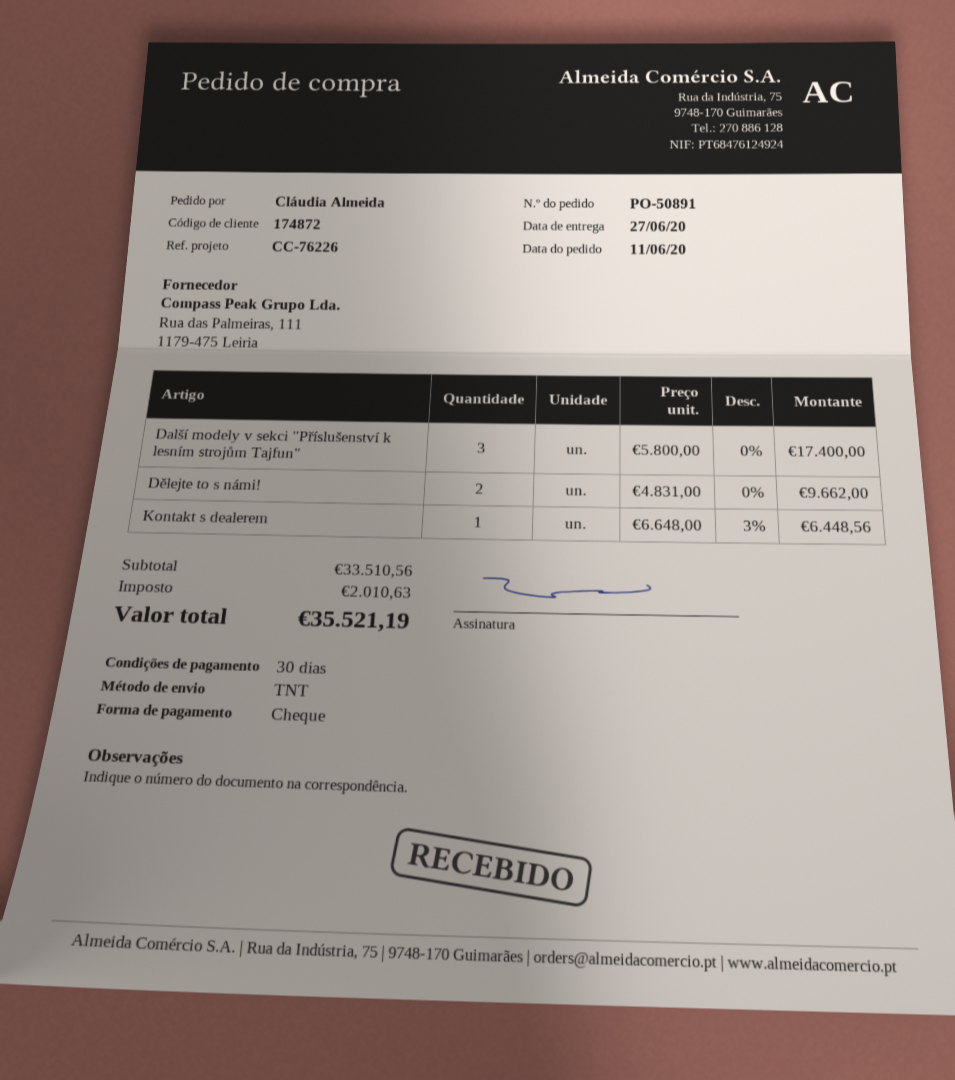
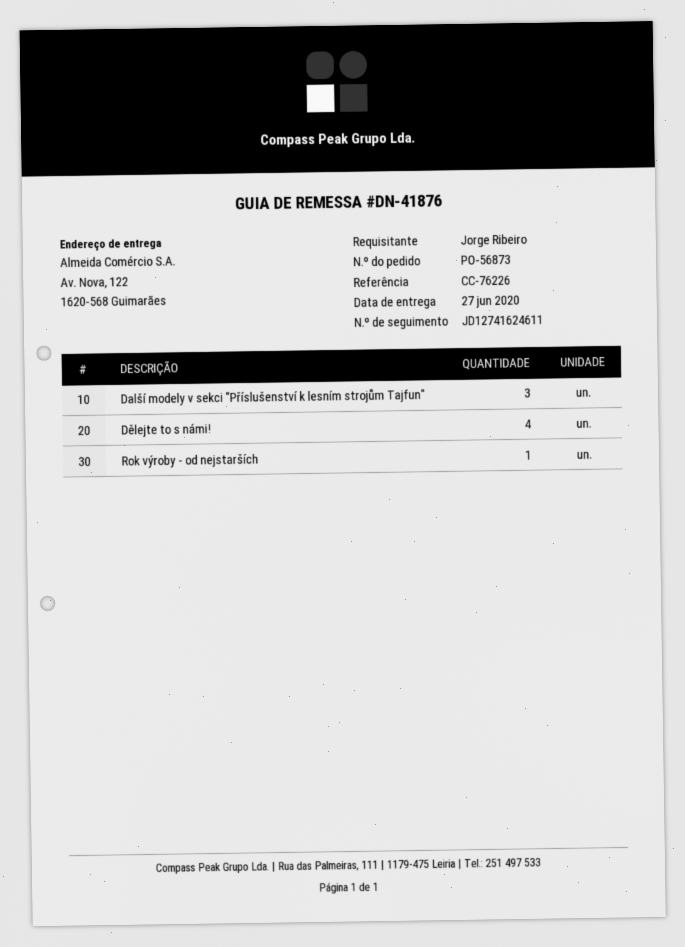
order number: PO-50891 -> PO-56873
ordered by: Cláudia Almeida -> Jorge Ribeiro
Dělejte to s námi!: 2 -> 4
Kontakt s dealerem: 1 -> none
Rok výroby - od nejstarších: none -> 1

